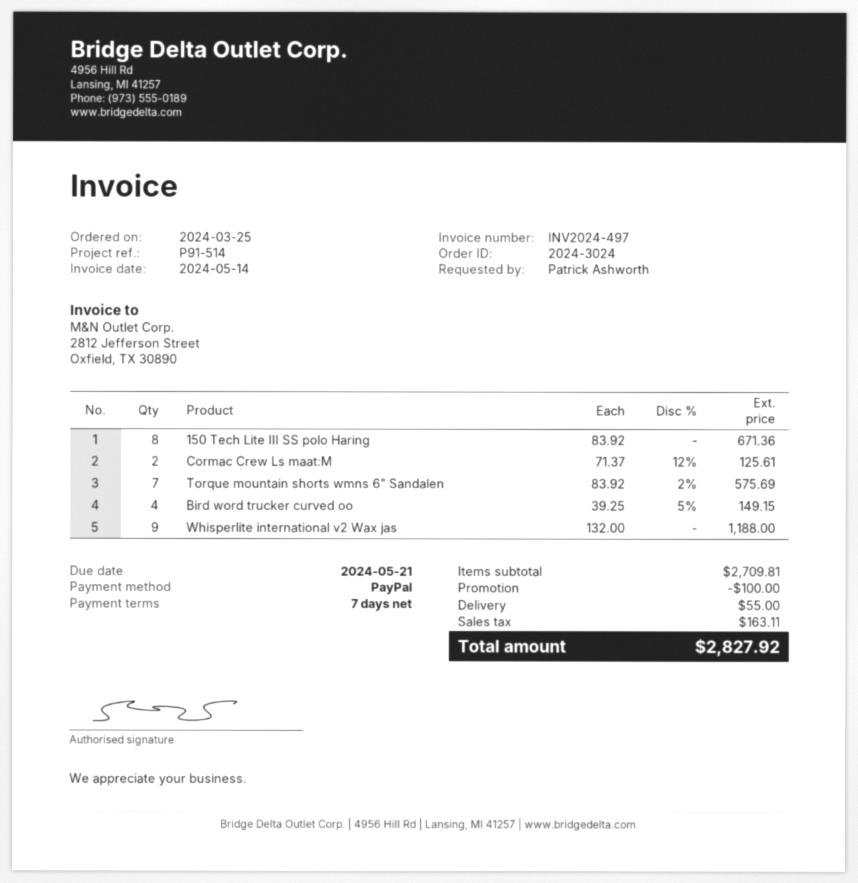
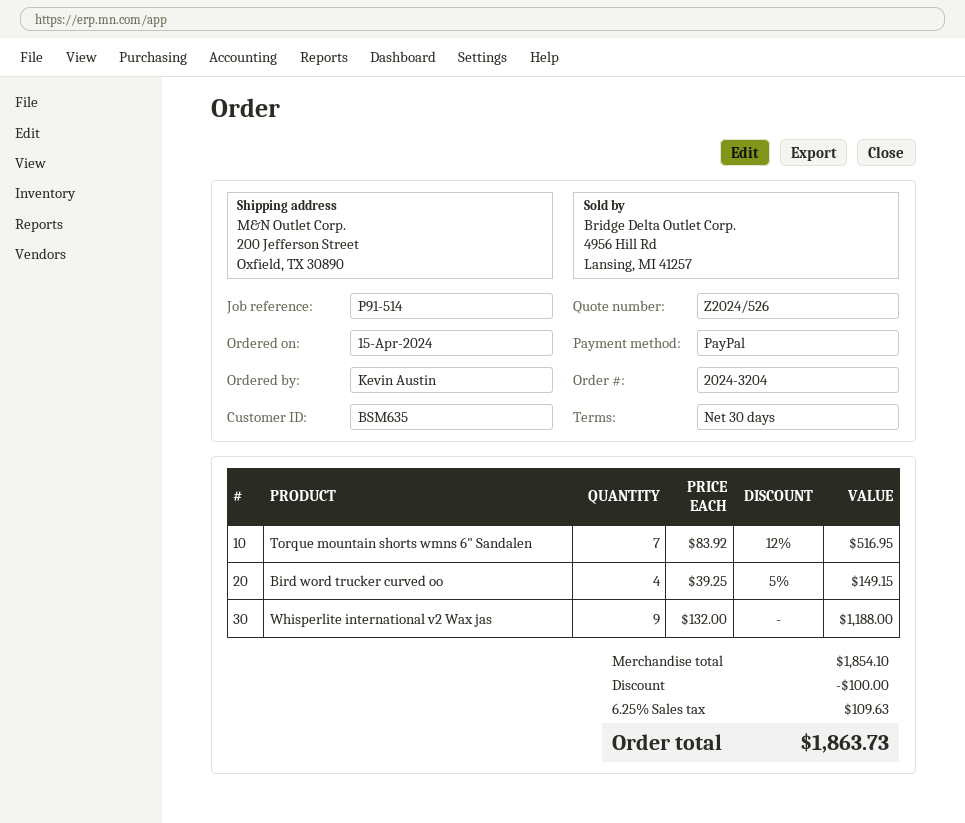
order number: 2024-3024 -> 2024-3204
order date: 2024-03-25 -> 2024-04-15
payment terms: 7 days -> 30 days
ordered by: Patrick Ashworth -> Kevin Austin
150 Tech Lite III SS polo Haring: 8 x 83.92 = 671.36 -> none
Cormac Crew Ls maat:M: 2 x 71.37 - 12% = 125.61 -> none
Torque mountain shorts wmns 6" Sandalen: 7 x 83.92 - 2% = 575.69 -> 7 x 83.92 - 12% = 516.95
subtotal: 2709.81 -> 1854.10
shipping: 55.00 -> none
tax: 163.11 -> 109.63
total: 2827.92 -> 1863.73

